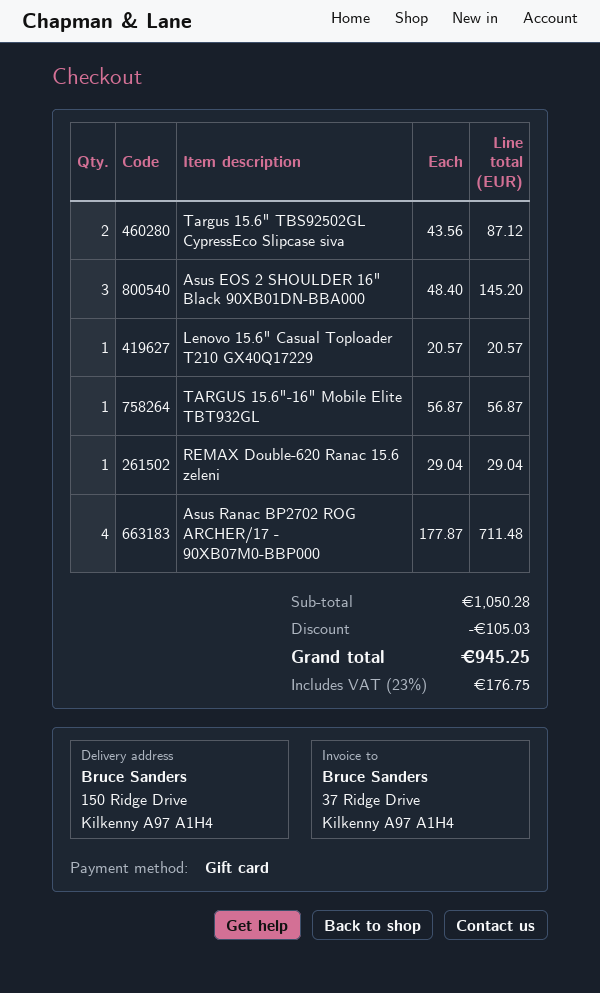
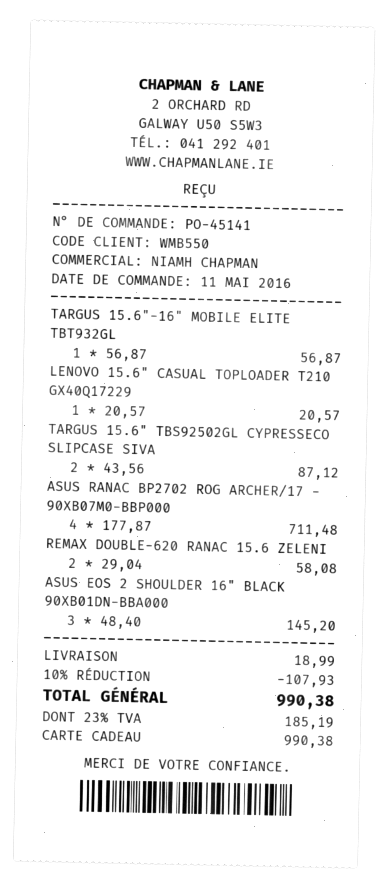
REMAX Double-620 Ranac 15.6 zeleni: 1 x 29.04 = 29.04 -> 2 x 29.04 = 58.08
discount: 105.03 -> 107.93
shipping: none -> 18.99
tax: 23% = 176.75 -> 23% = 185.19
total: 945.25 -> 990.38

